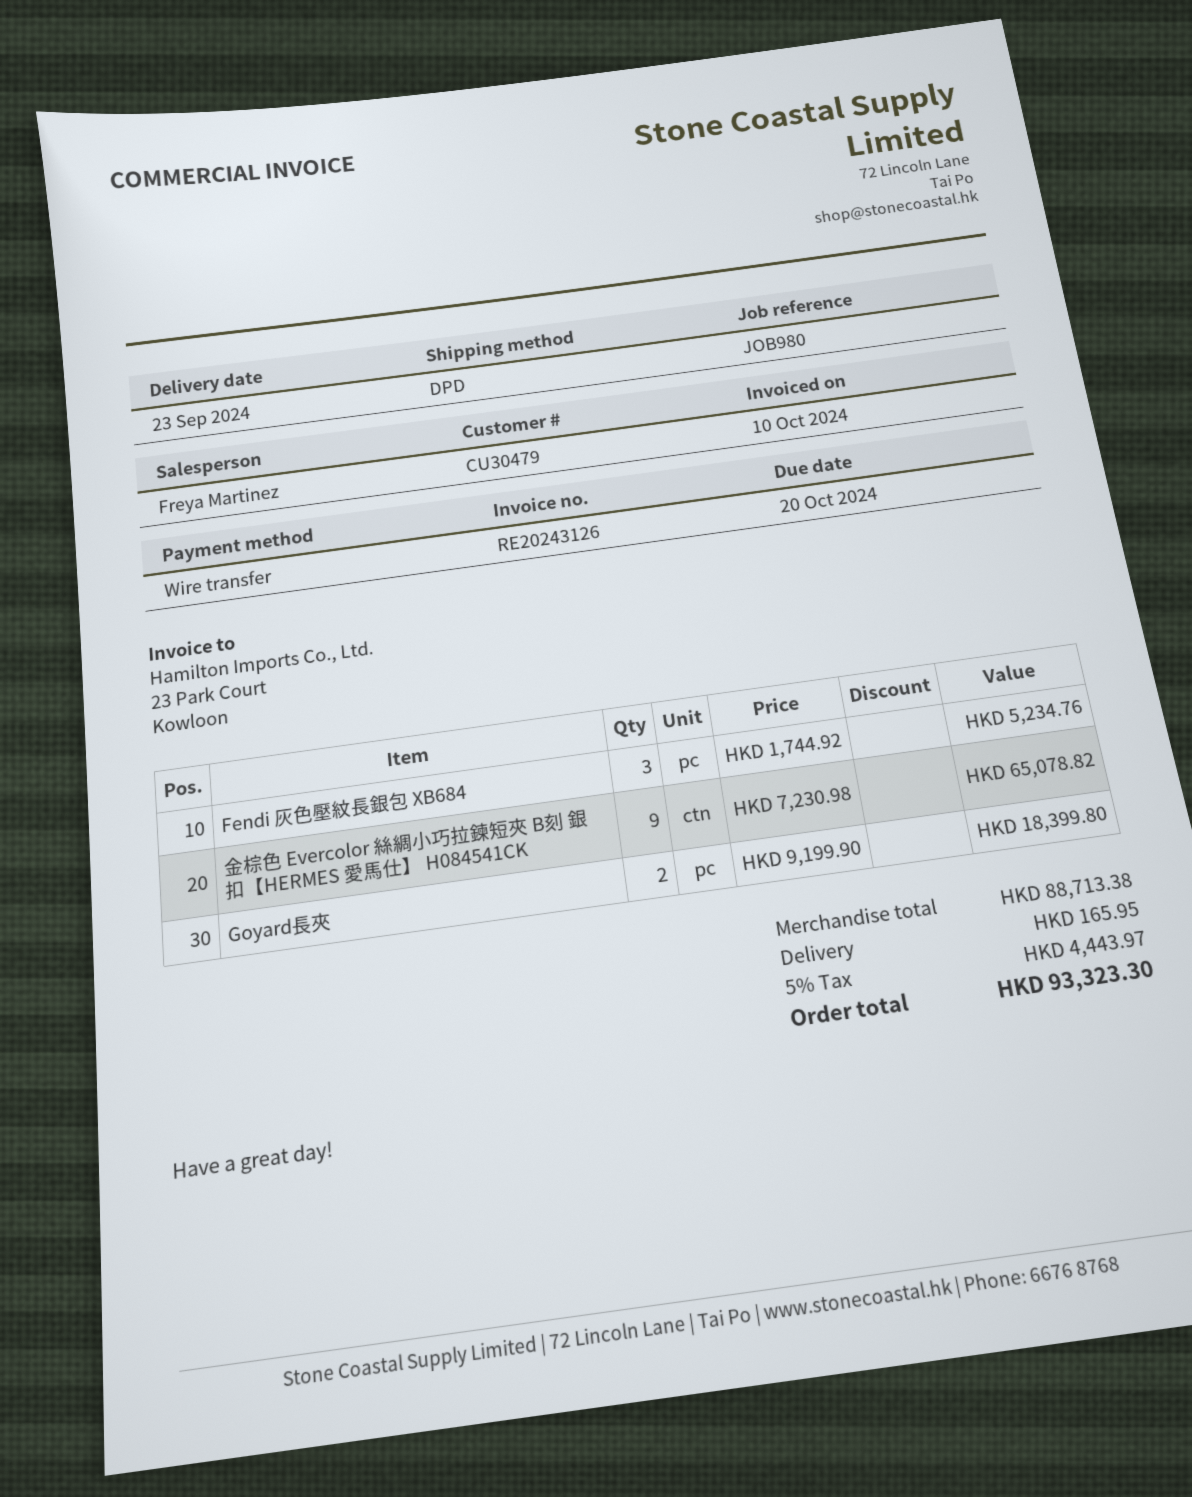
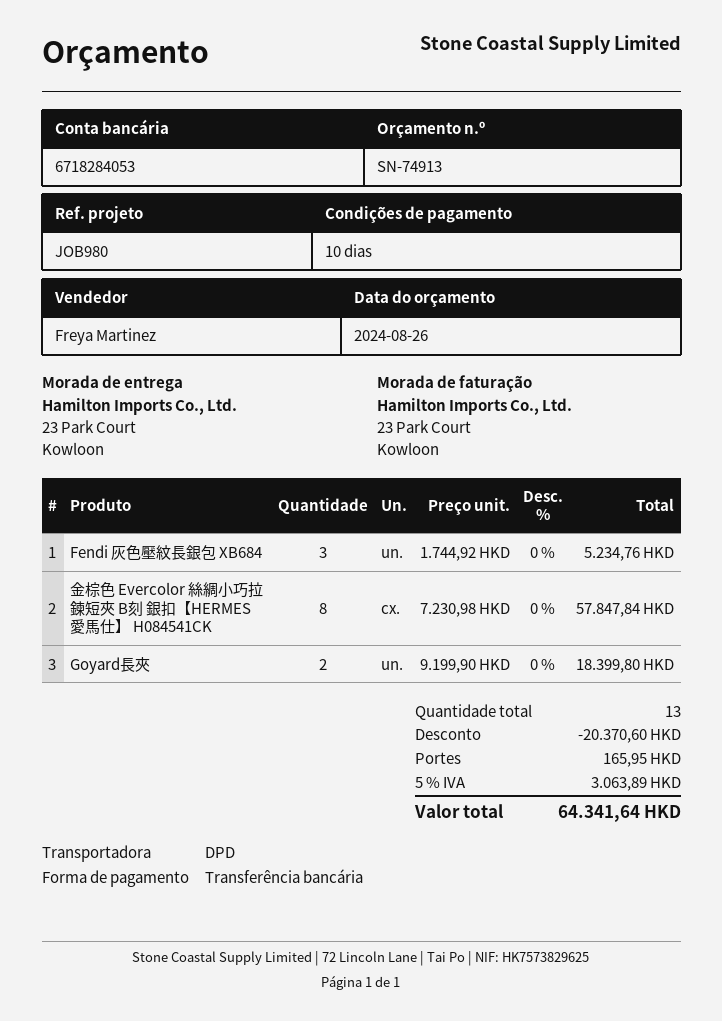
金棕色 Evercolor 絲綢小巧拉鍊短夾 B刻 銀扣【HERMES 愛馬仕】 H084541CK: 9 x 7230.98 = 65078.82 -> 8 x 7230.98 = 57847.84
discount: none -> 20370.60
tax: 5% = 4443.97 -> 5% = 3063.89
total: 93323.30 -> 64341.64

